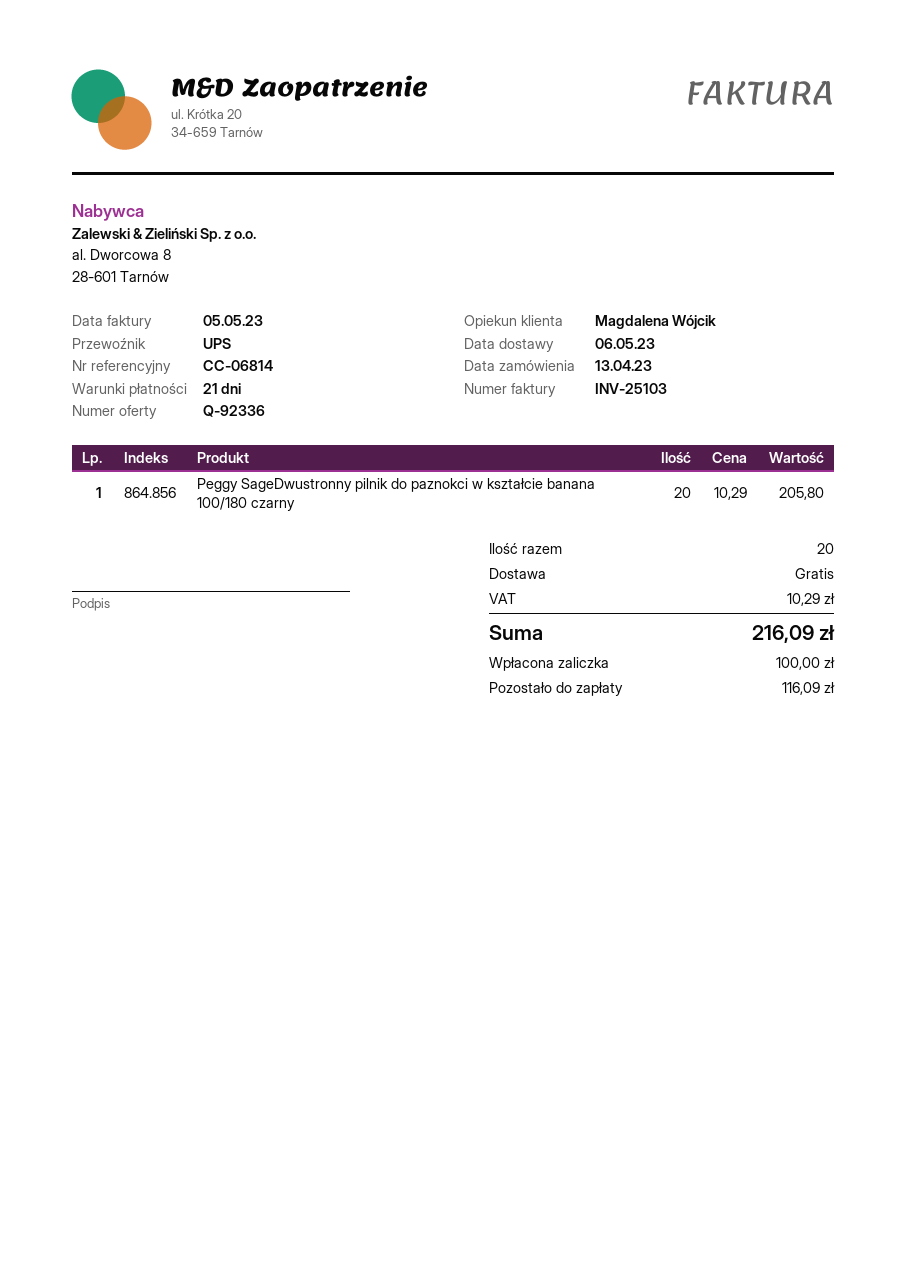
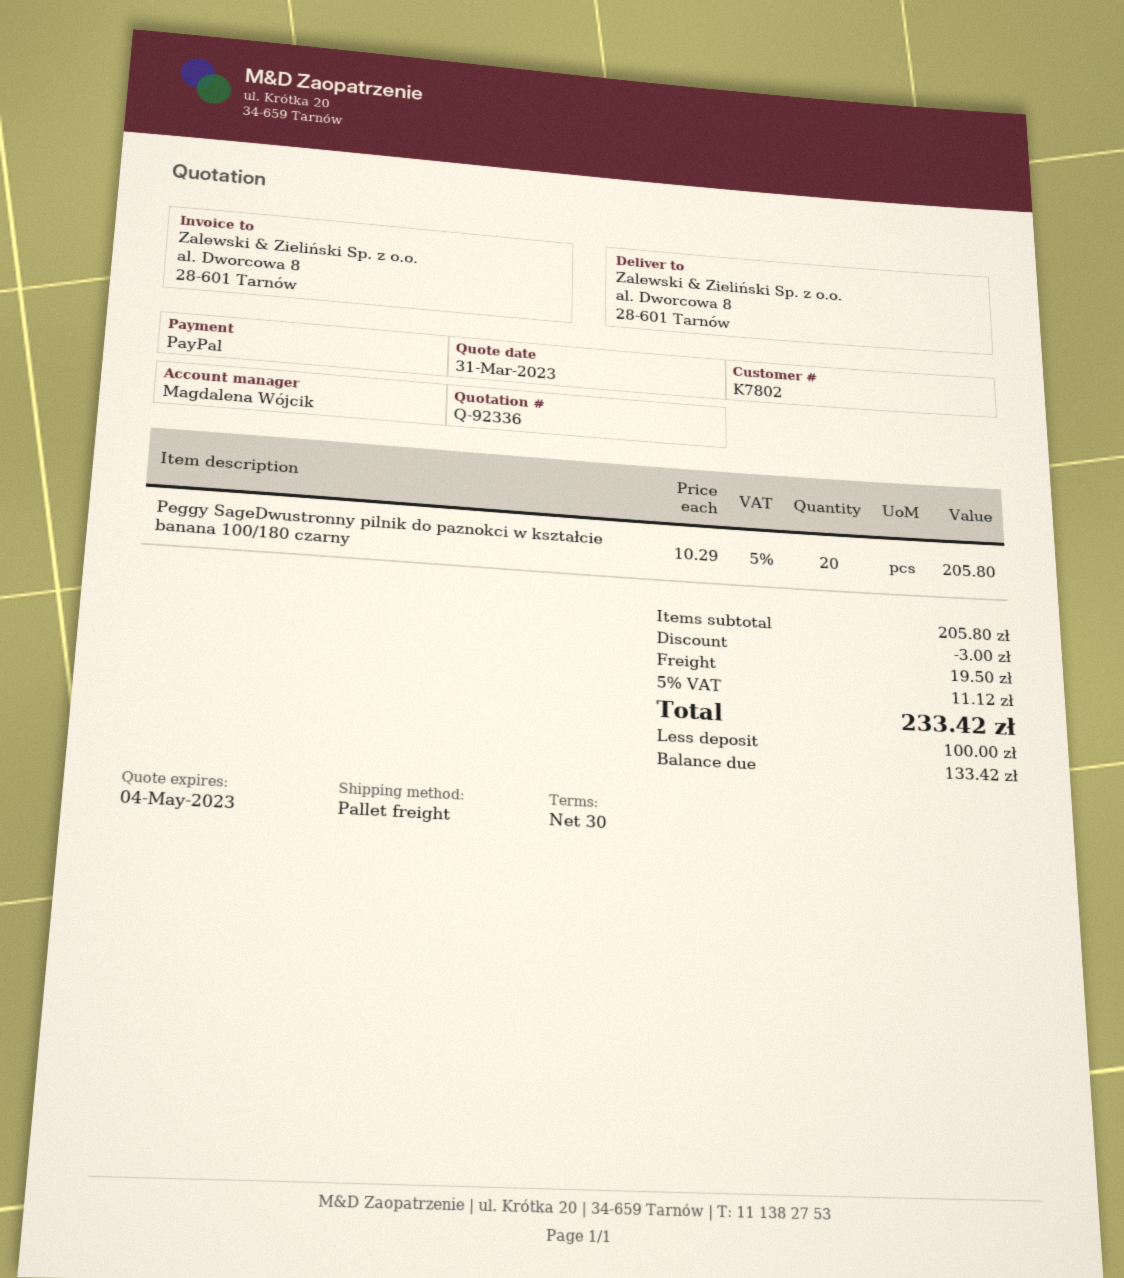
payment terms: 21 days -> 30 days
shipping method: UPS -> pallet freight
discount: none -> 3.00
shipping: 0.00 -> 19.50
tax: 10.29 -> 11.12
total: 216.09 -> 233.42
balance: 116.09 -> 133.42

